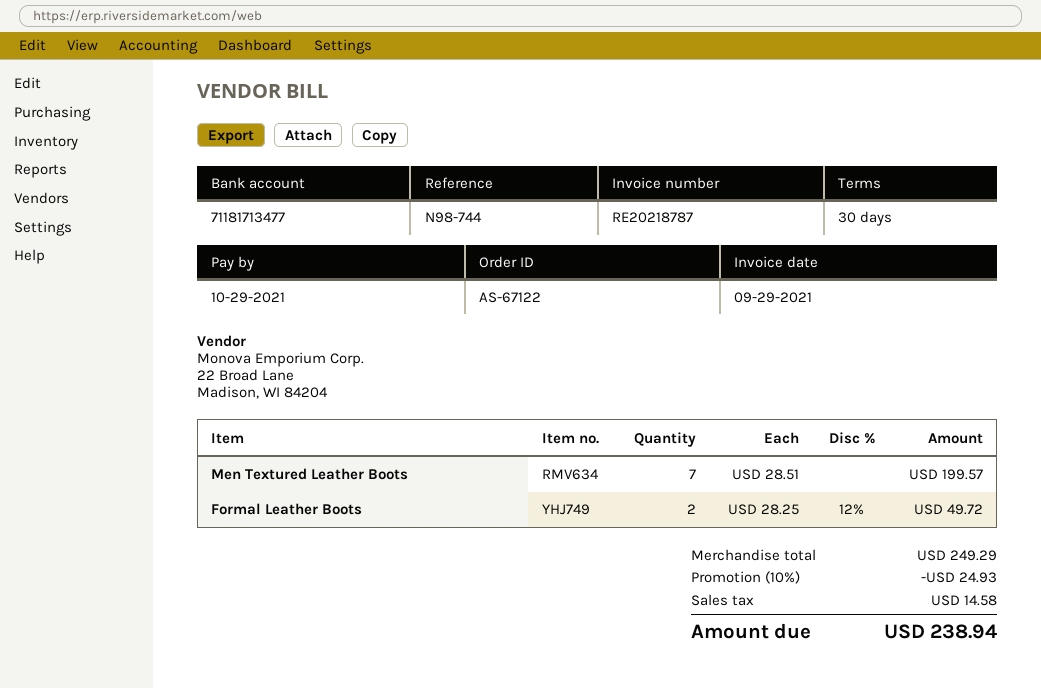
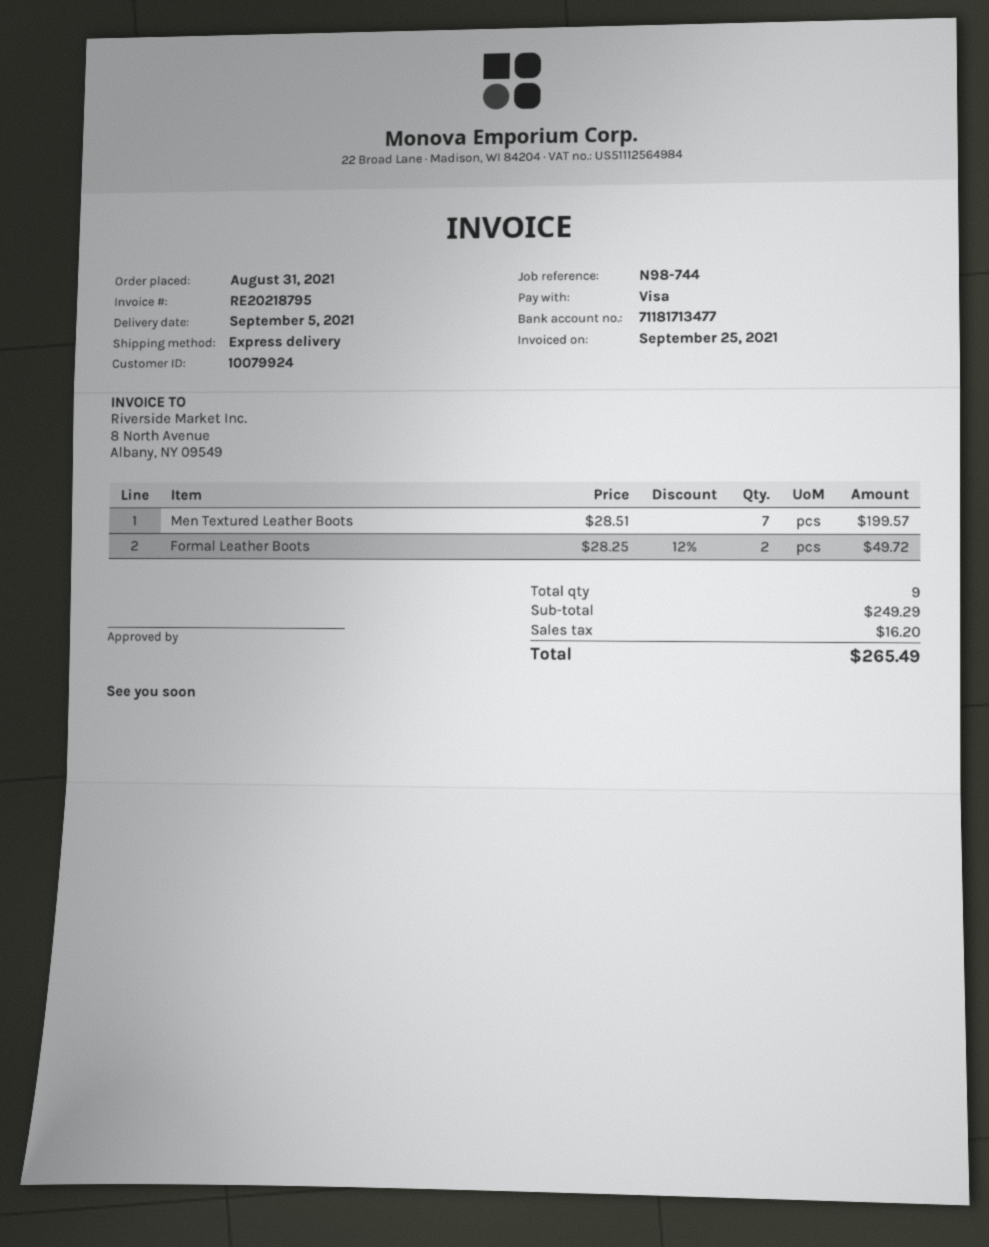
invoice number: RE20218787 -> RE20218795
invoice date: 2021-09-29 -> 2021-09-25
discount: 10% = 24.93 -> none
tax: 14.58 -> 16.20
total: 238.94 -> 265.49

